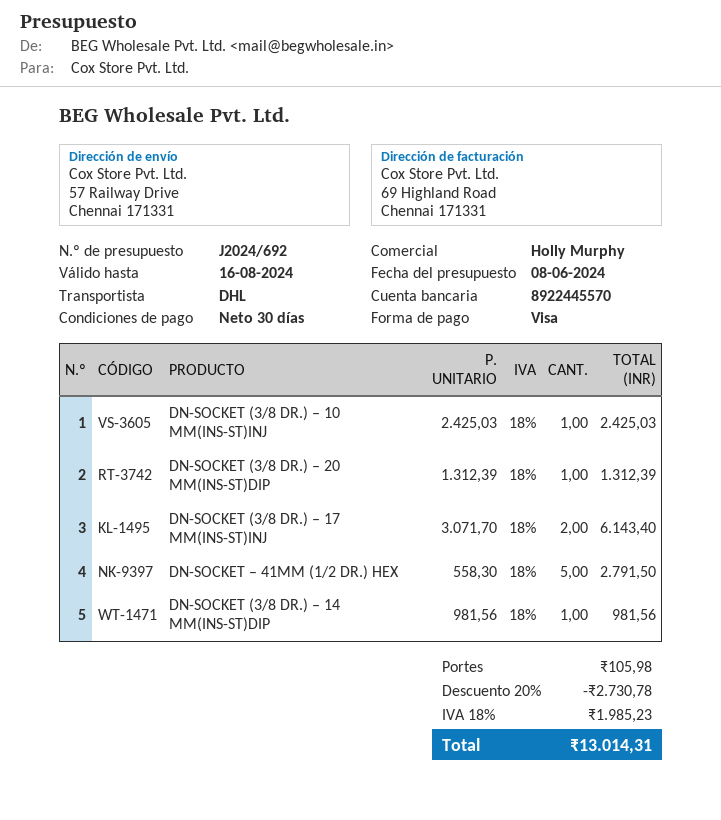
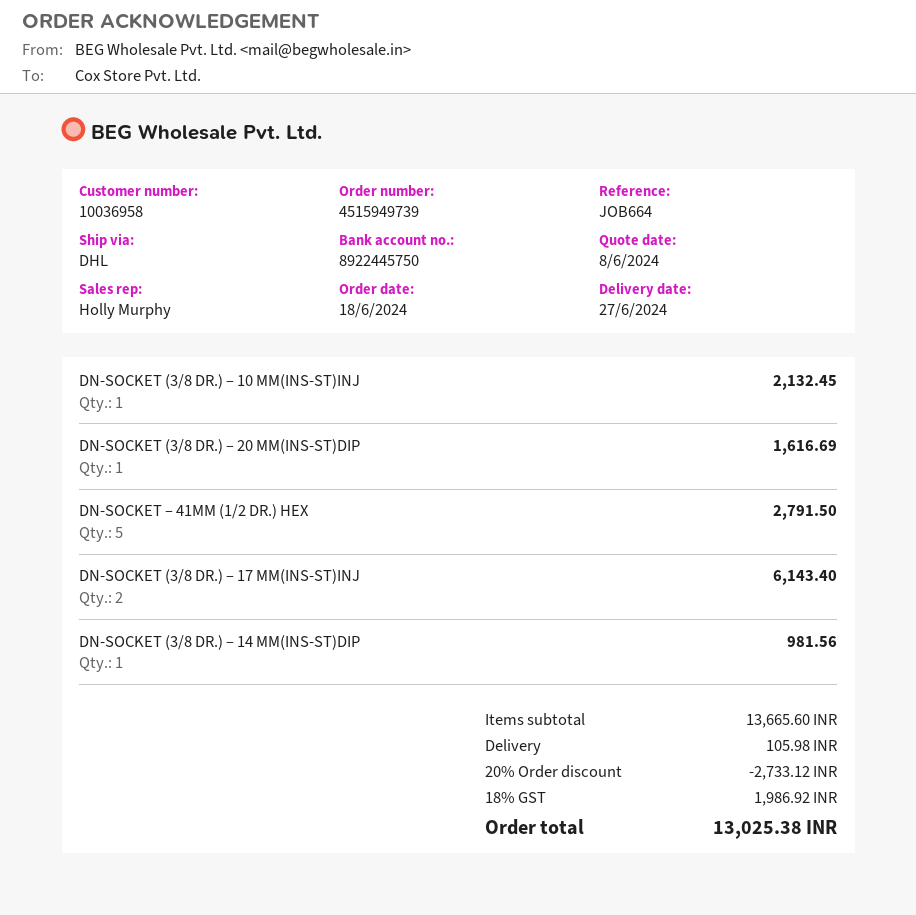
bank account: 8922445570 -> 8922445750
DN-SOCKET (3/8 DR.) – 10 MM(INS-ST)INJ: 1 for 2425.03 -> 1 for 2132.45
DN-SOCKET (3/8 DR.) – 20 MM(INS-ST)DIP: 1 for 1312.39 -> 1 for 1616.69
discount: 20% = 2730.78 -> 20% = 2733.12
tax: 18% = 1985.23 -> 18% = 1986.92
total: 13014.31 -> 13025.38

